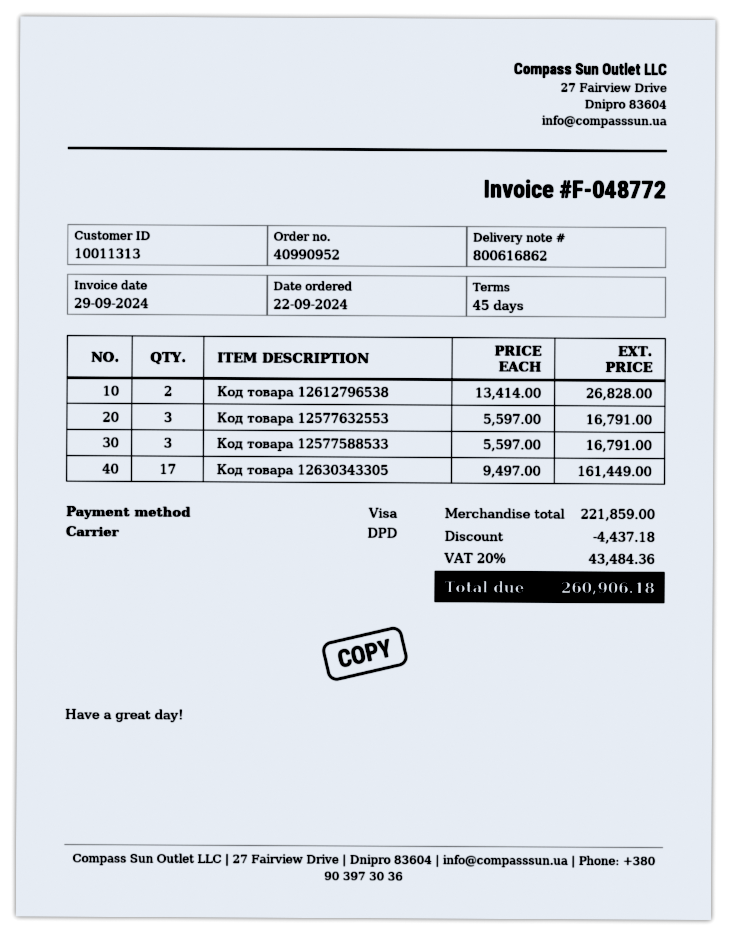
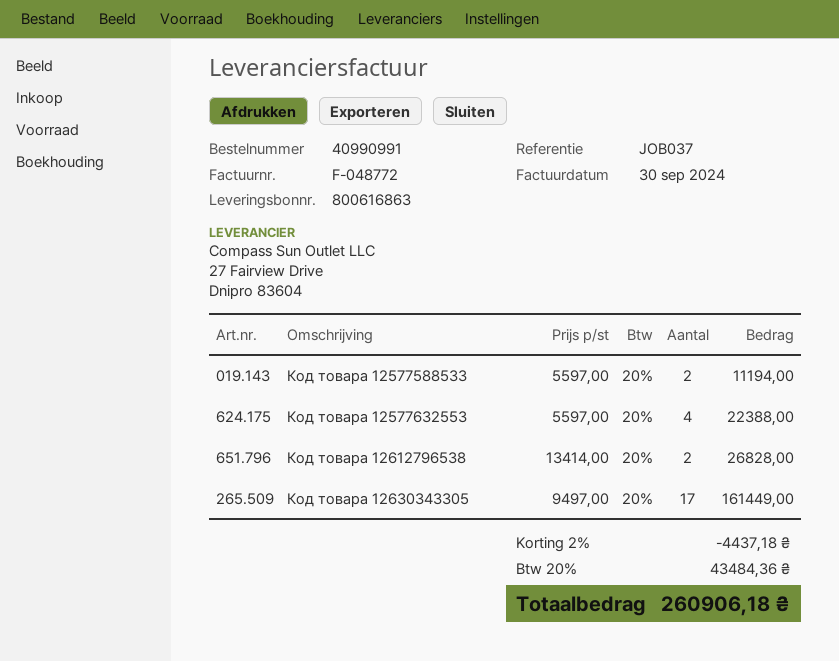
order number: 40990952 -> 40990991
delivery note number: 800616862 -> 800616863
invoice date: 2024-09-29 -> 2024-09-30
Код товара 12577632553: 3 x 5597.00 = 16791.00 -> 4 x 5597.00 = 22388.00
Код товара 12577588533: 3 x 5597.00 = 16791.00 -> 2 x 5597.00 = 11194.00

